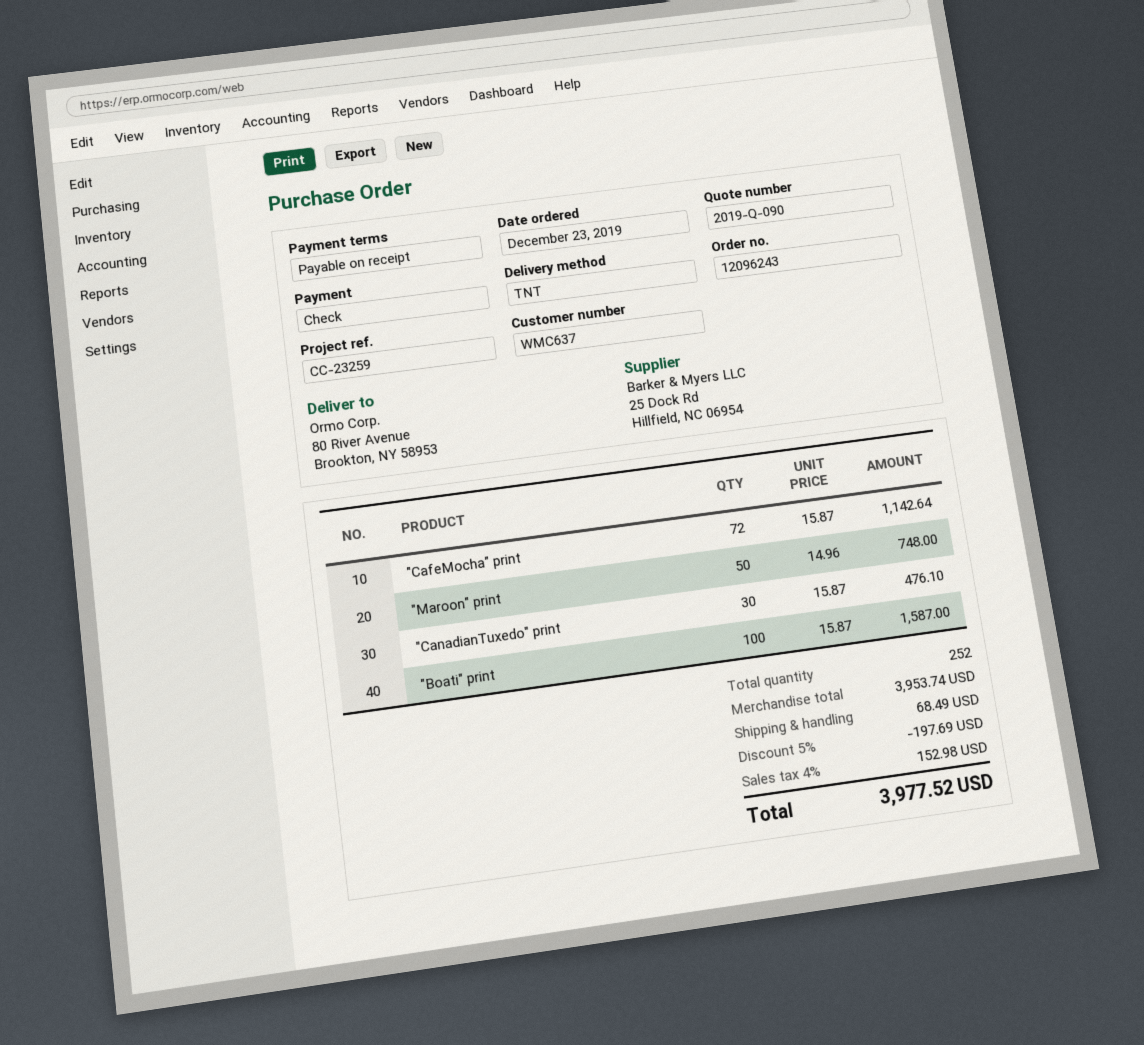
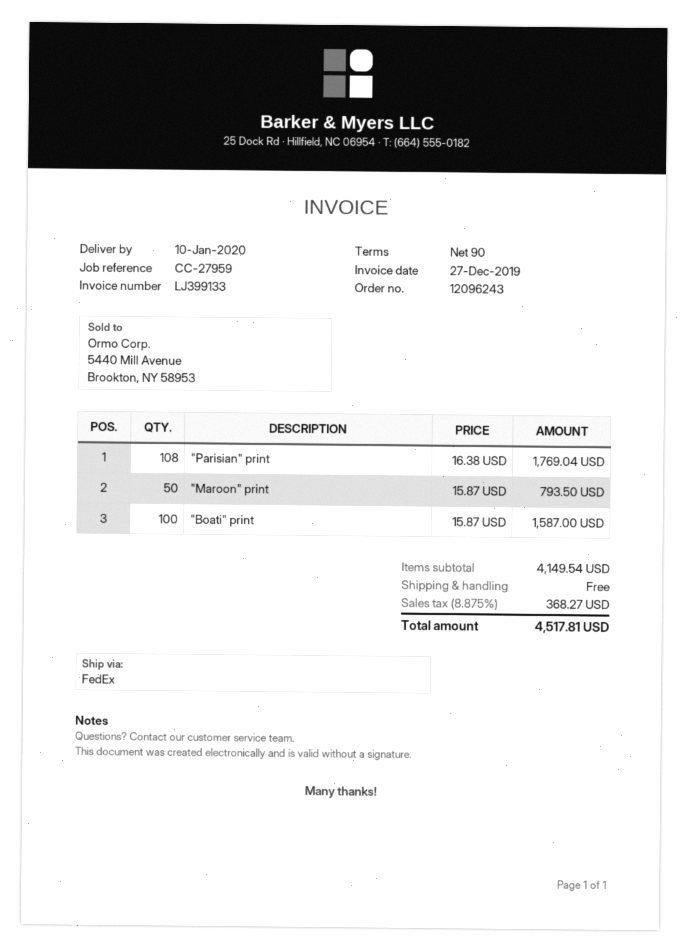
payment terms: on receipt -> 90 days
reference: CC-23259 -> CC-27959
shipping method: TNT -> FedEx
"CafeMocha" print: 72 x 15.87 = 1142.64 -> none
"Maroon" print: 50 x 14.96 = 748.00 -> 50 x 15.87 = 793.50
"CanadianTuxedo" print: 30 x 15.87 = 476.10 -> none
"Parisian" print: none -> 108 x 16.38 = 1769.04
subtotal: 3953.74 -> 4149.54
discount: 5% = 197.69 -> none
shipping: 68.49 -> 0.00
tax: 4% = 152.98 -> 8.875% = 368.27
total: 3977.52 -> 4517.81

